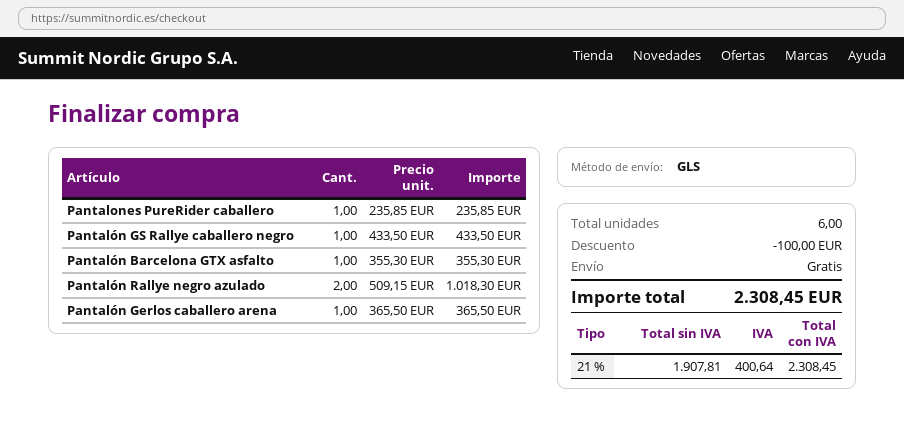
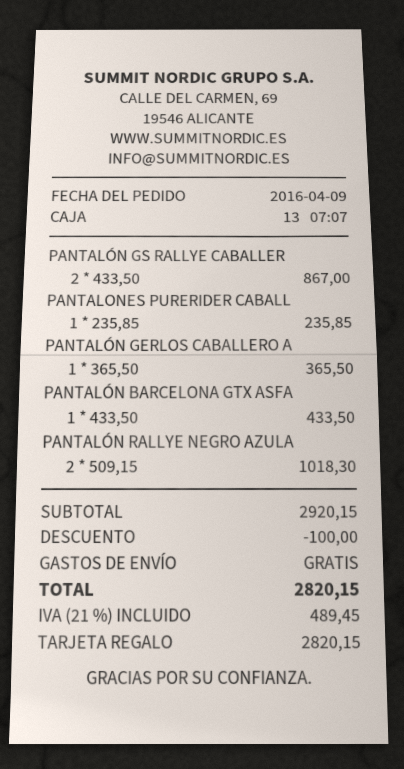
Pantalón GS Rallye caballero negro: 1 x 433.50 = 433.50 -> 2 x 433.50 = 867.00
Pantalón Barcelona GTX asfalto: 1 x 355.30 = 355.30 -> 1 x 433.50 = 433.50
tax: 21% = 400.64 -> 21% = 489.45
total: 2308.45 -> 2820.15

